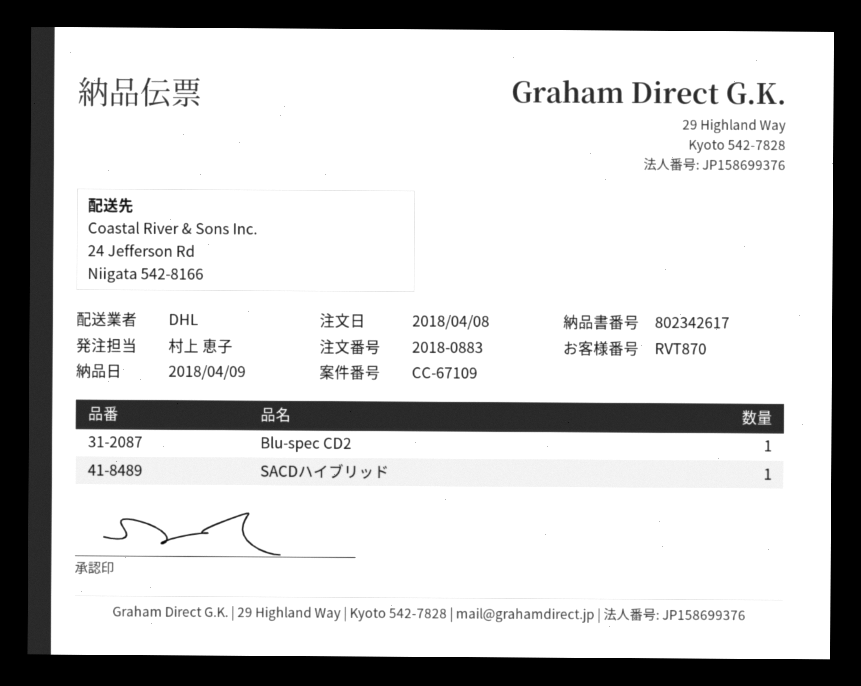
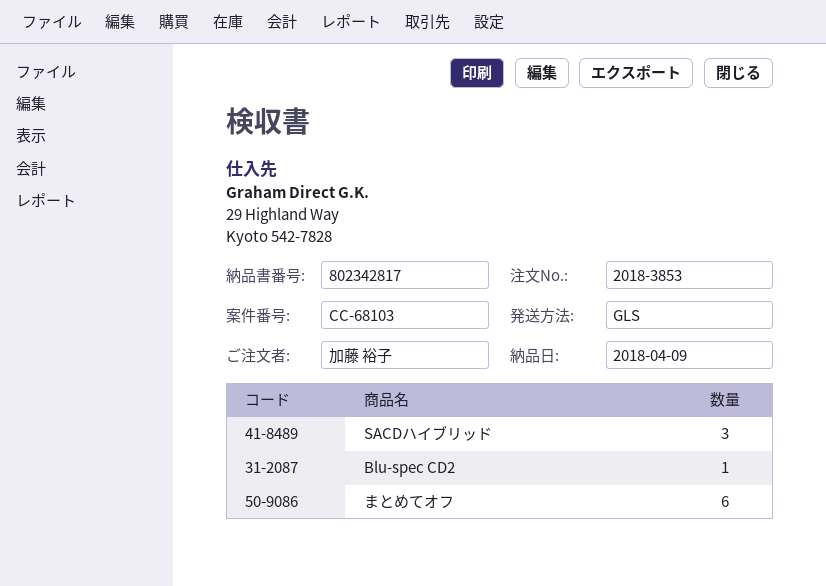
order number: 2018-0883 -> 2018-3853
delivery note number: 802342617 -> 802342817
reference: CC-67109 -> CC-68103
ordered by: 村上 恵子 -> 加藤 裕子
shipping method: DHL -> GLS
SACDハイブリッド: 1 -> 3
まとめてオフ: none -> 6

